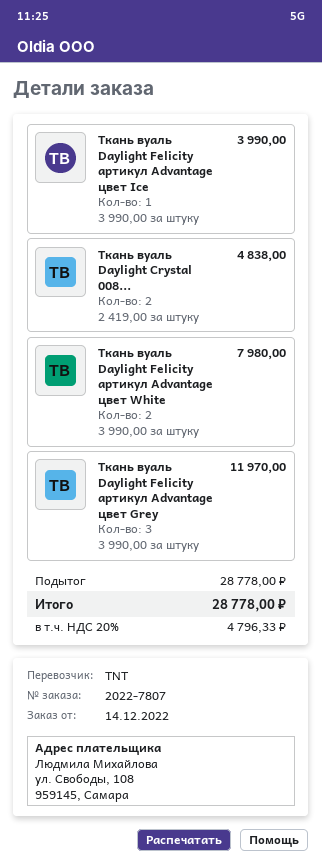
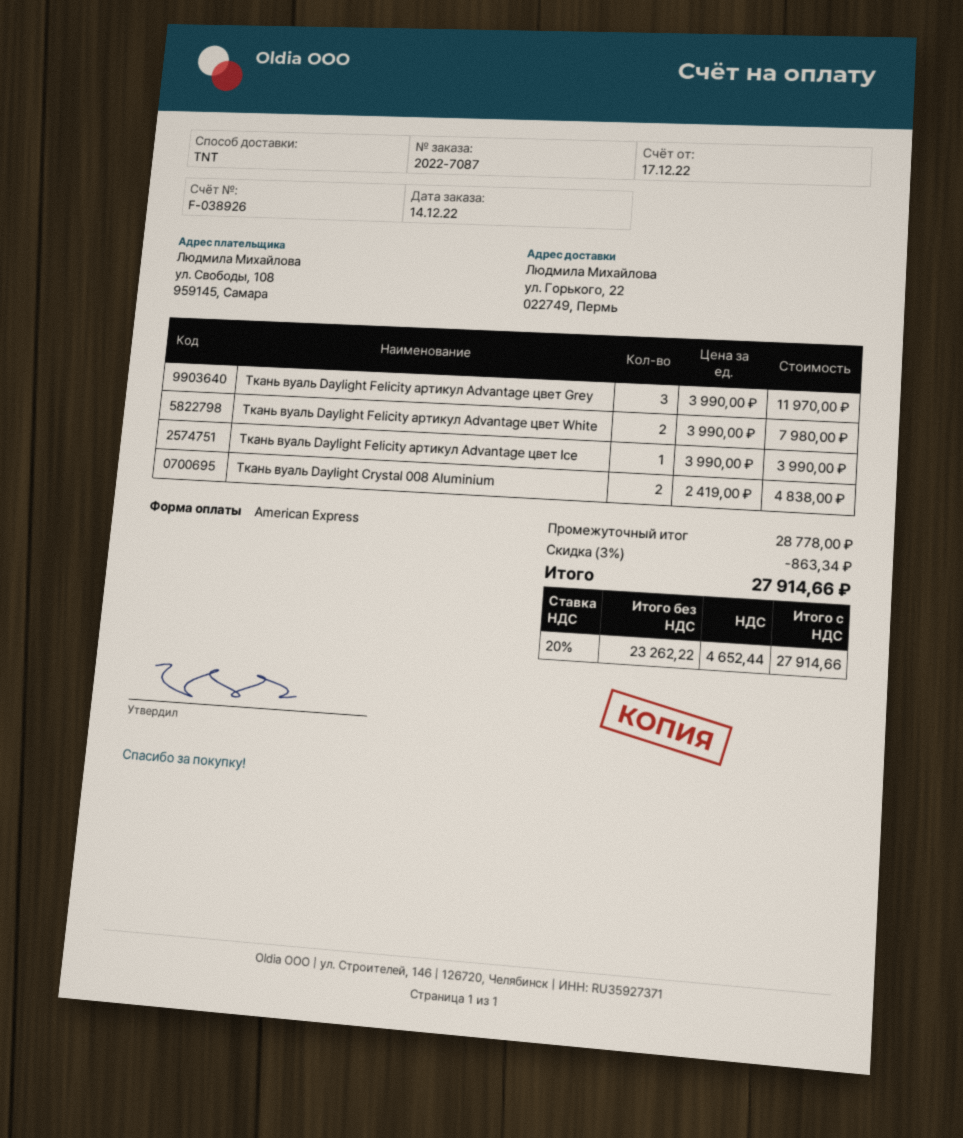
order number: 2022-7807 -> 2022-7087
discount: none -> 3% = 863.34
tax: 20% = 4796.33 -> 20% = 4652.44
total: 28778.00 -> 27914.66

